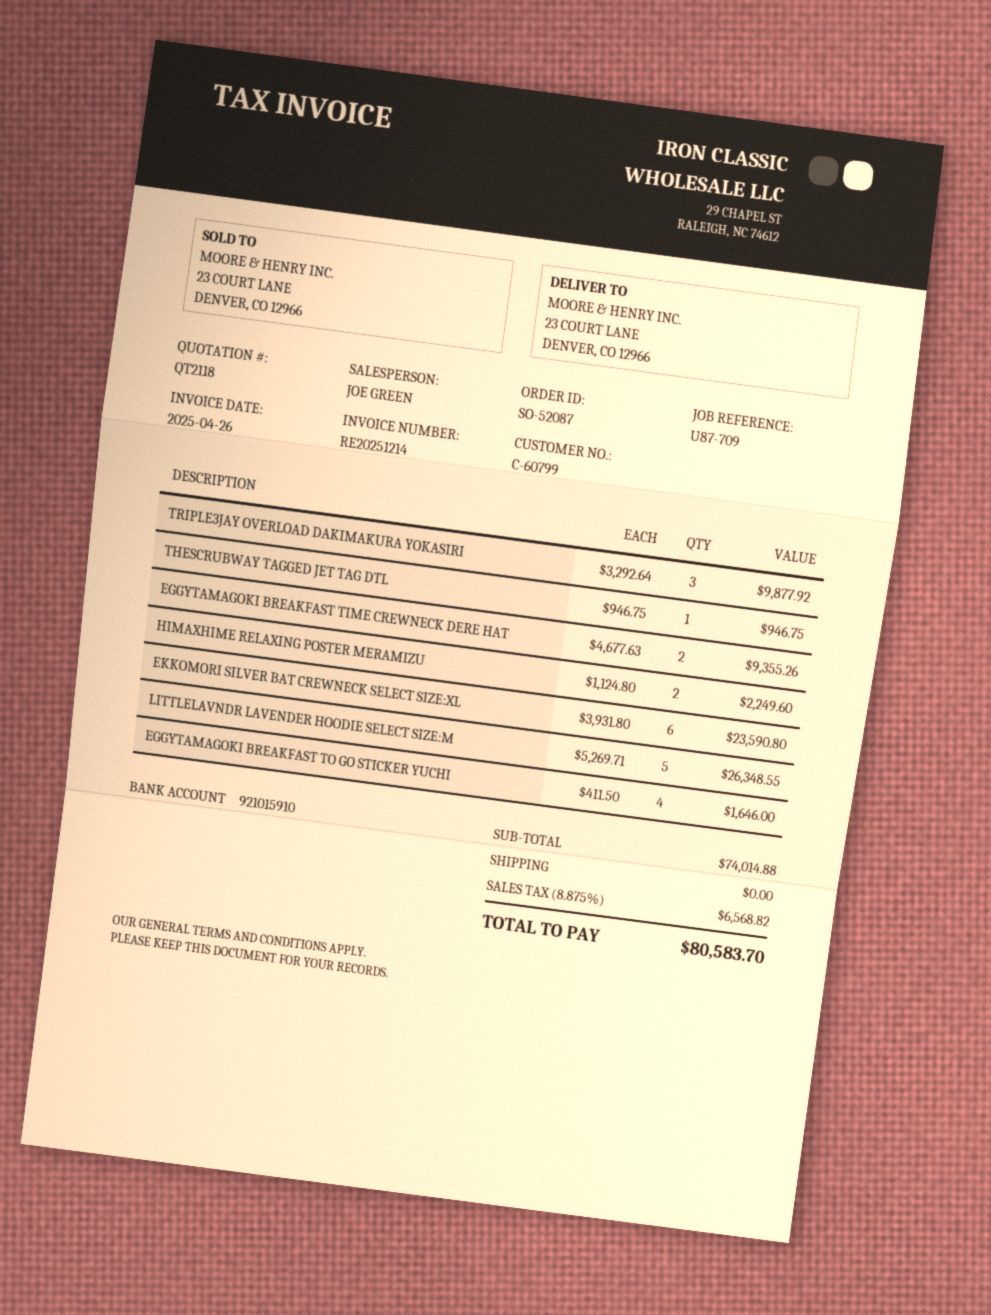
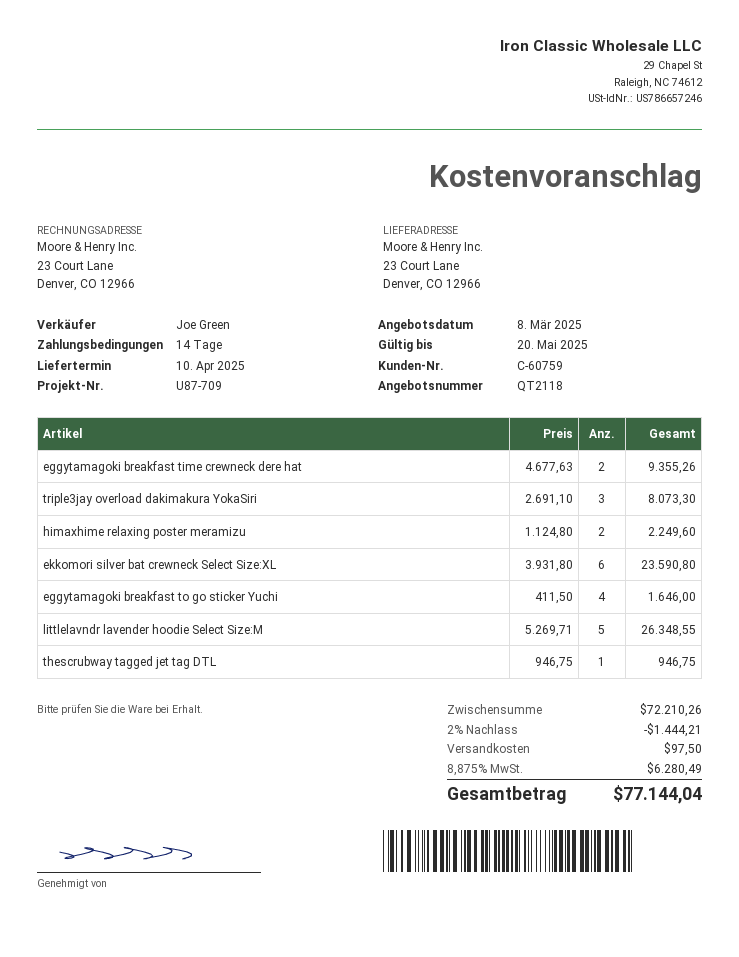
customer number: C-60799 -> C-60759
TRIPLE3JAY OVERLOAD DAKIMAKURA YOKASIRI: 3 x 3292.64 = 9877.92 -> 3 x 2691.10 = 8073.30
subtotal: 74014.88 -> 72210.26
discount: none -> 2% = 1444.21
shipping: 0.00 -> 97.50
tax: 8.875% = 6568.82 -> 8.875% = 6280.49
total: 80583.70 -> 77144.04

